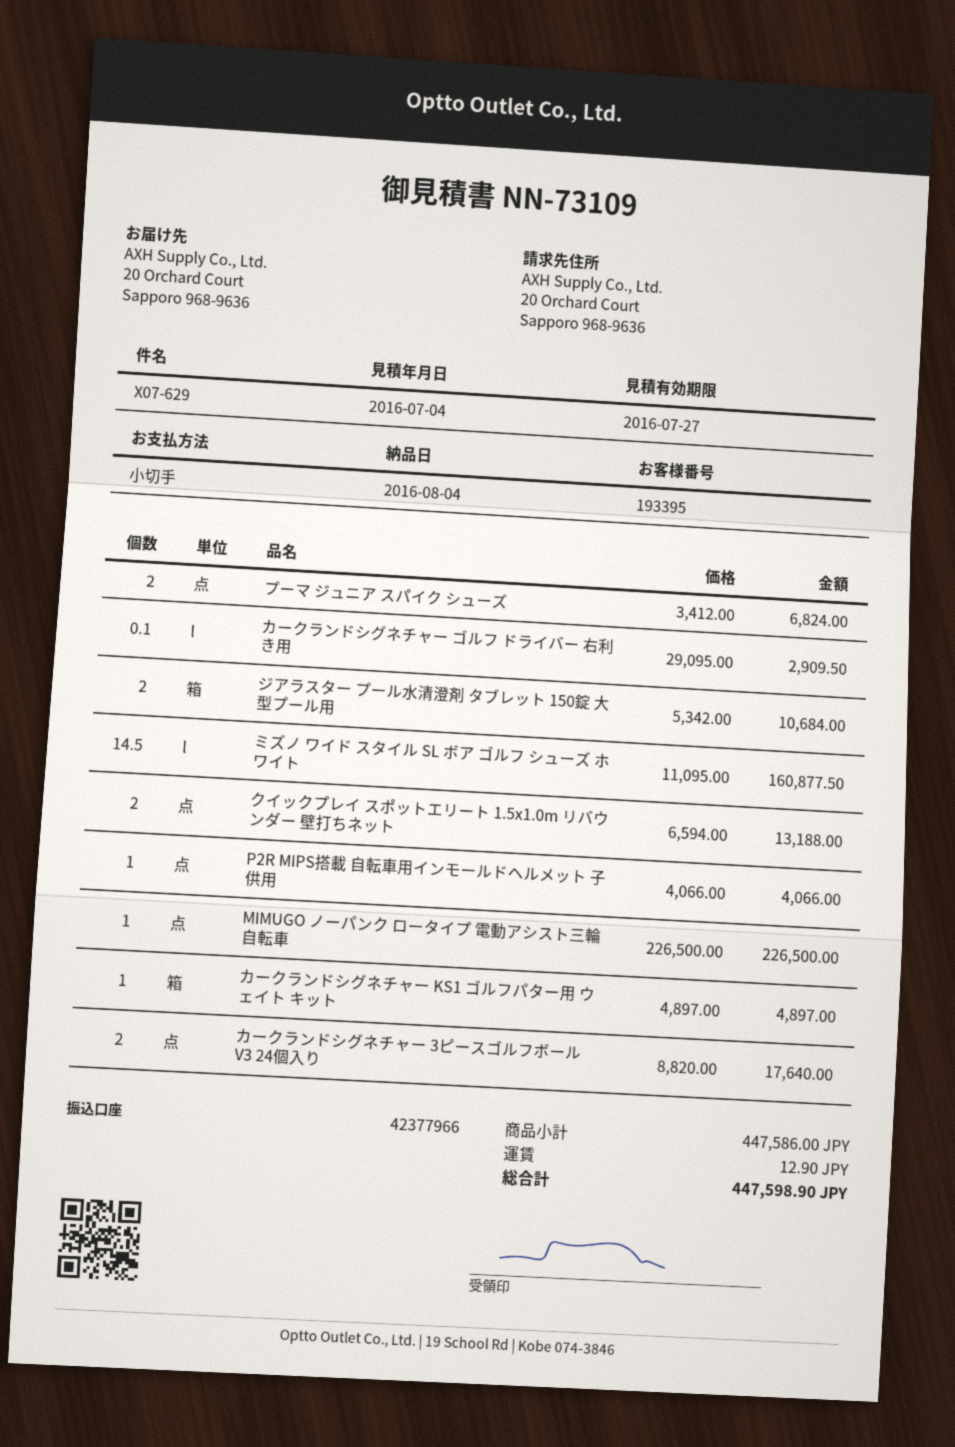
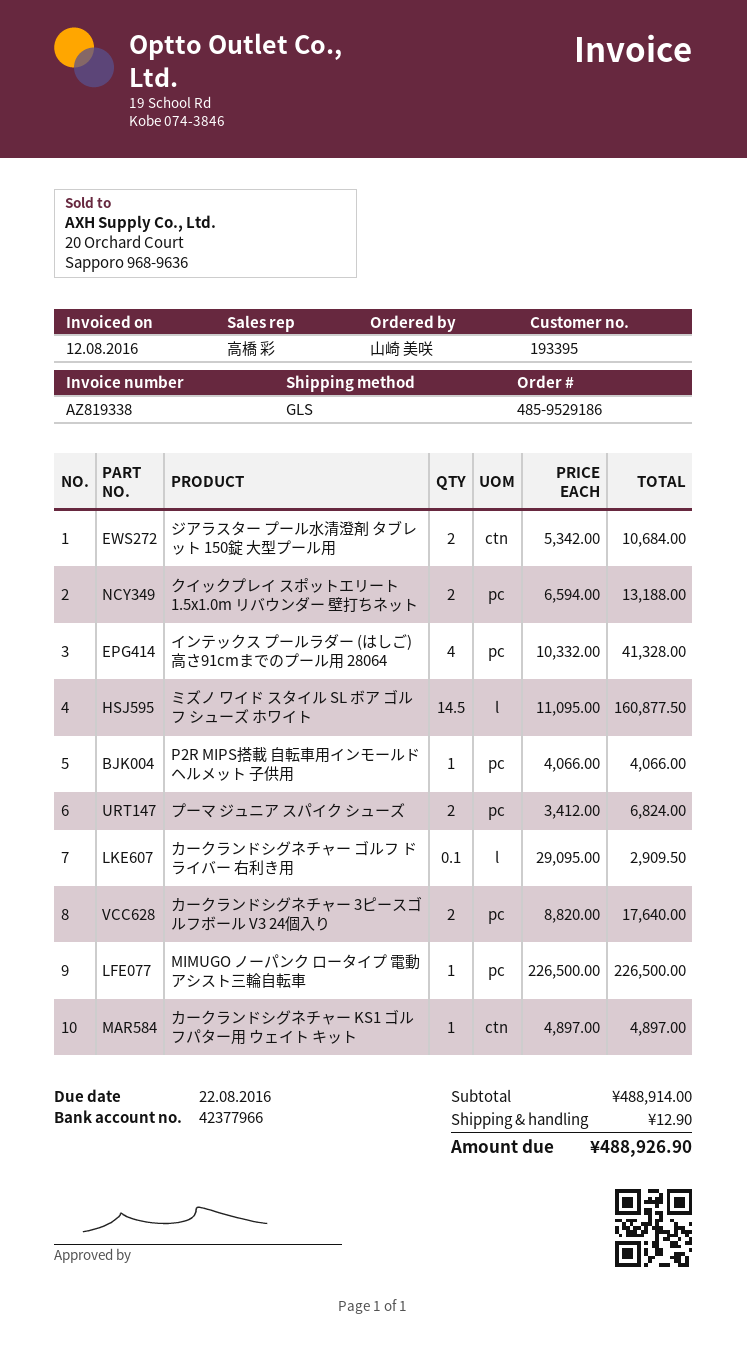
インテックス プールラダー (はしご) 高さ91cmまでのプール用 28064: none -> 4 x 10332.00 = 41328.00
subtotal: 447586.00 -> 488914.00
total: 447598.90 -> 488926.90

